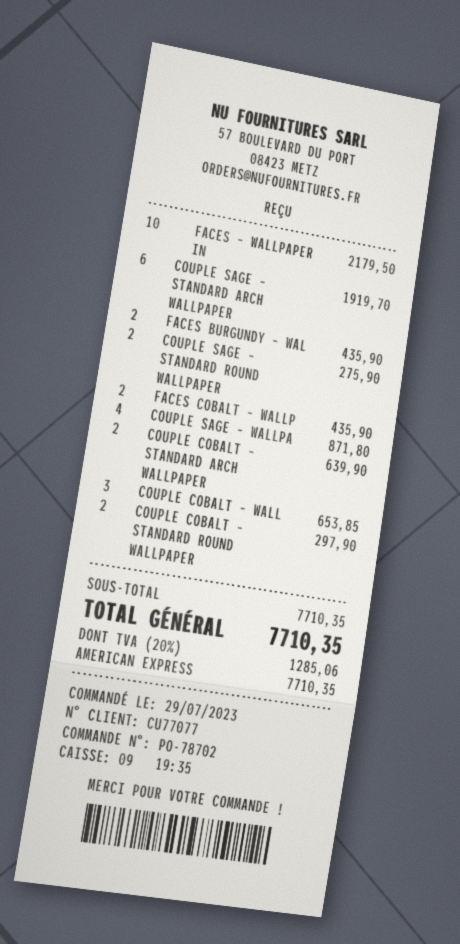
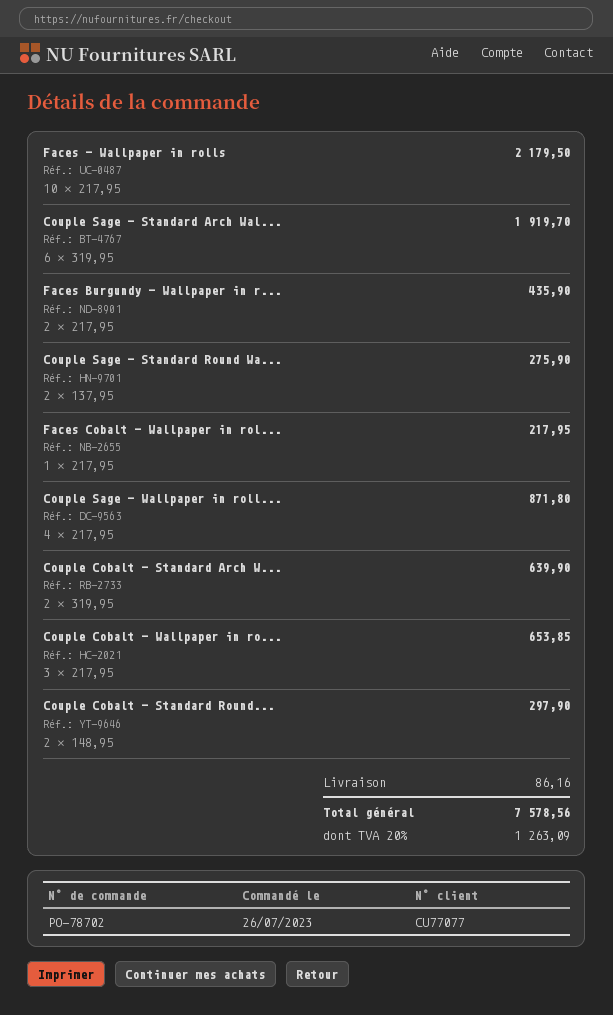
order date: 2023-07-29 -> 2023-07-26
FACES COBALT – WALLP: 2 for 435.90 -> 1 for 217.95
shipping: none -> 86.16
tax: 20% = 1285.06 -> 20% = 1263.09
total: 7710.35 -> 7578.56

